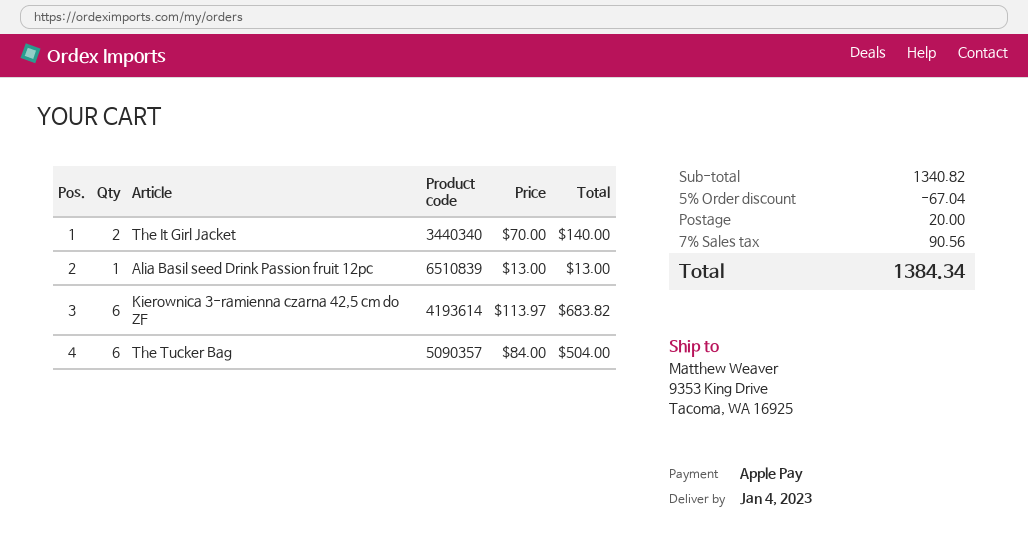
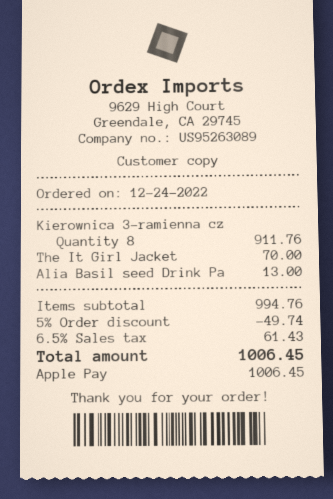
The It Girl Jacket: 2 for 140.00 -> 1 for 70.00
Kierownica 3-ramienna czarna 42,5 cm do ZF: 6 for 683.82 -> 8 for 911.76
The Tucker Bag: 6 for 504.00 -> none
subtotal: 1340.82 -> 994.76
discount: 5% = 67.04 -> 5% = 49.74
shipping: 20.00 -> none
tax: 7% = 90.56 -> 6.5% = 61.43
total: 1384.34 -> 1006.45

